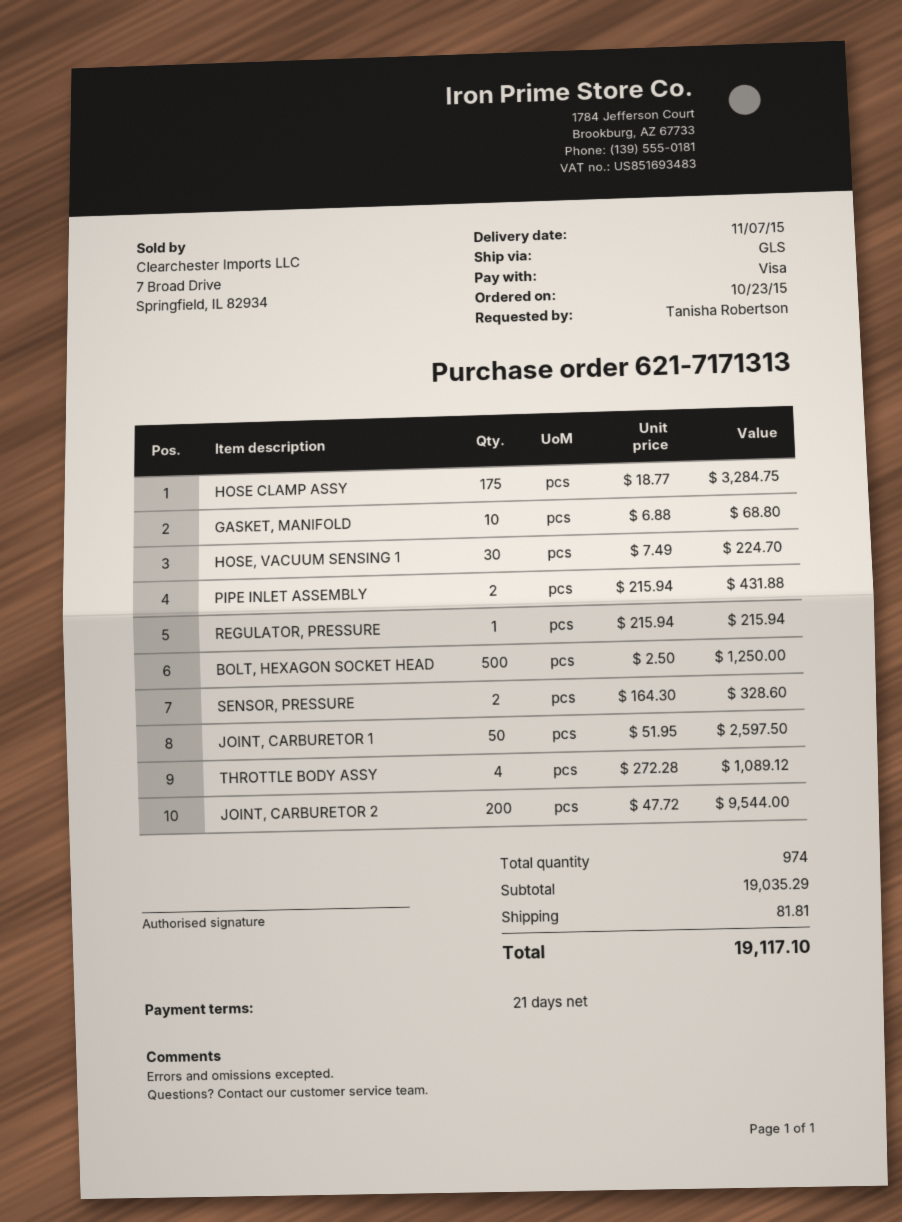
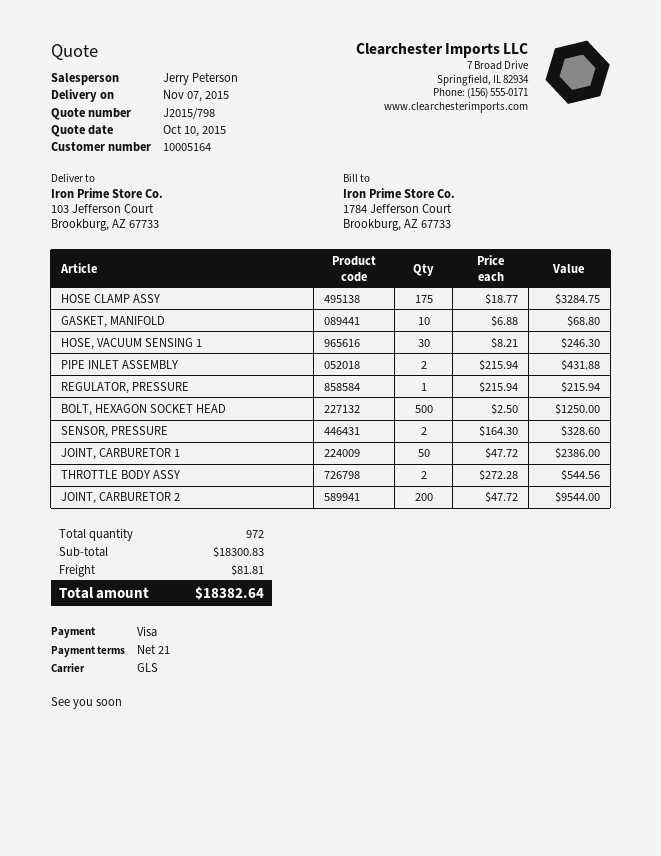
HOSE, VACUUM SENSING 1: 30 x 7.49 = 224.70 -> 30 x 8.21 = 246.30
JOINT, CARBURETOR 1: 50 x 51.95 = 2597.50 -> 50 x 47.72 = 2386.00
THROTTLE BODY ASSY: 4 x 272.28 = 1089.12 -> 2 x 272.28 = 544.56
total quantity: 974 -> 972
subtotal: 19035.29 -> 18300.83
total: 19117.10 -> 18382.64

